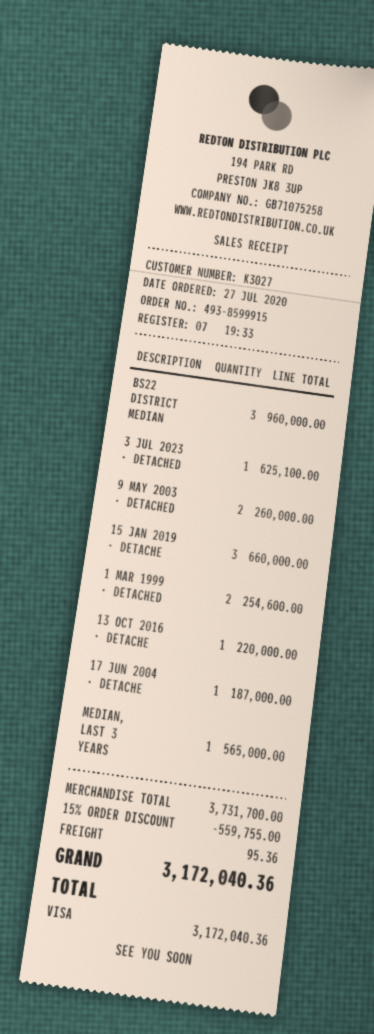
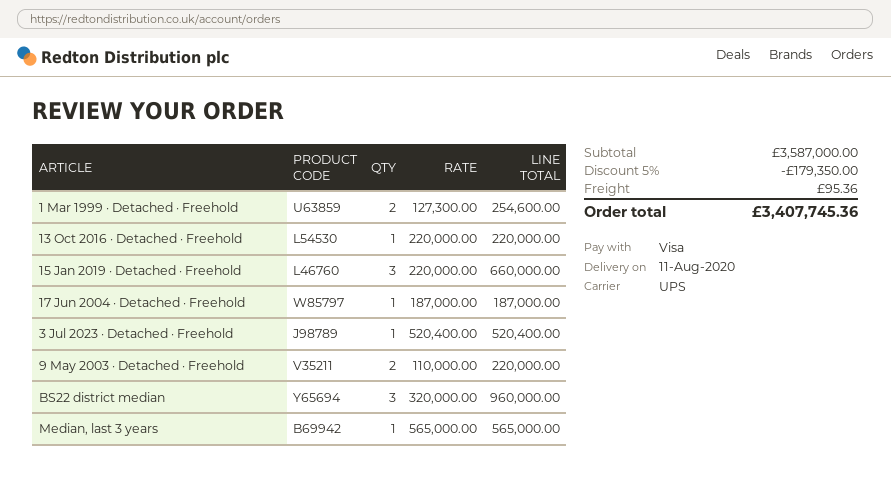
3 JUL 2023 · DETACHED: 1 for 625100.00 -> 1 for 520400.00
9 MAY 2003 · DETACHED: 2 for 260000.00 -> 2 for 220000.00
subtotal: 3731700.00 -> 3587000.00
discount: 15% = 559755.00 -> 5% = 179350.00
total: 3172040.36 -> 3407745.36

